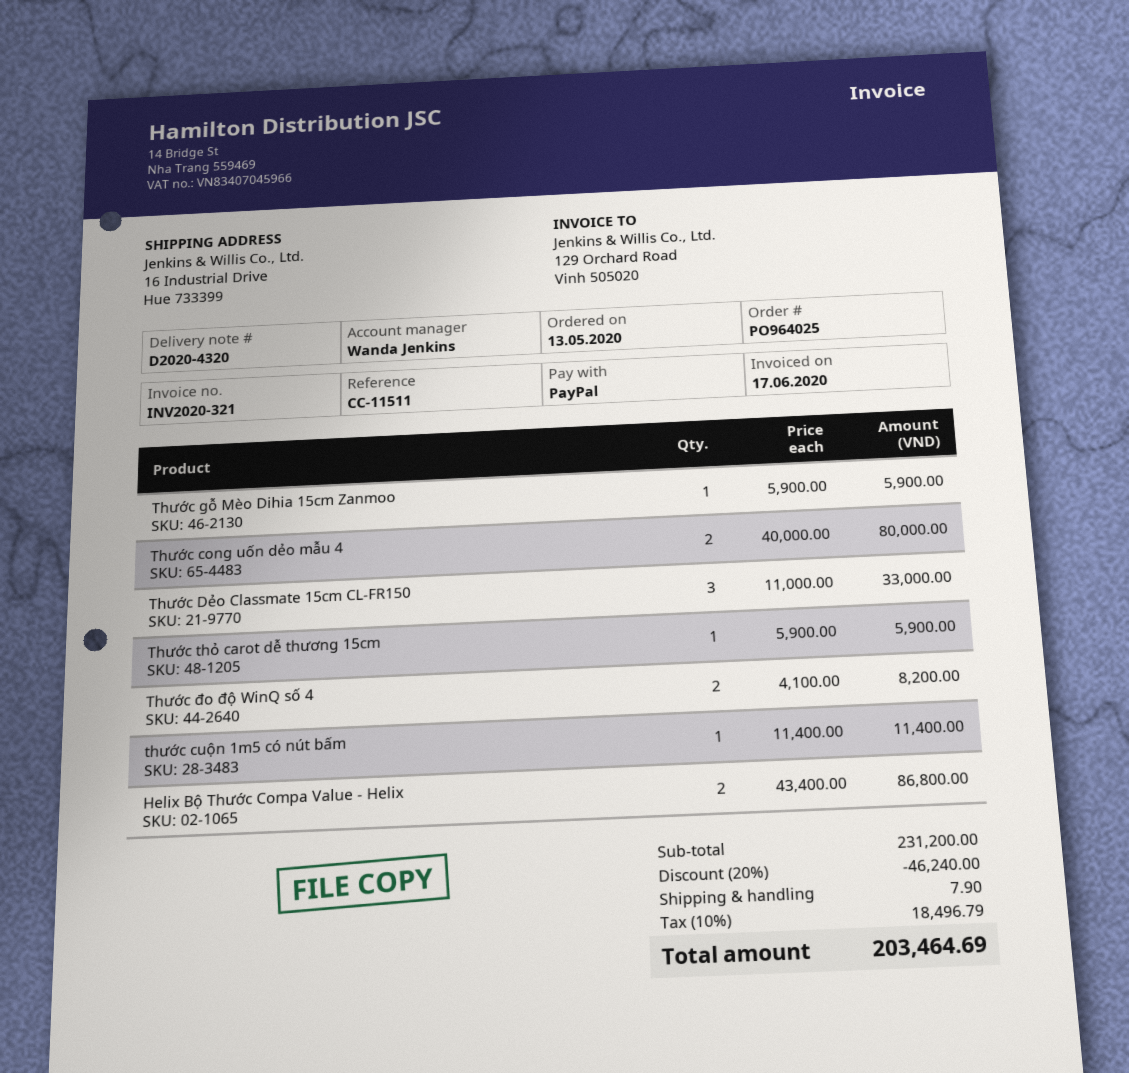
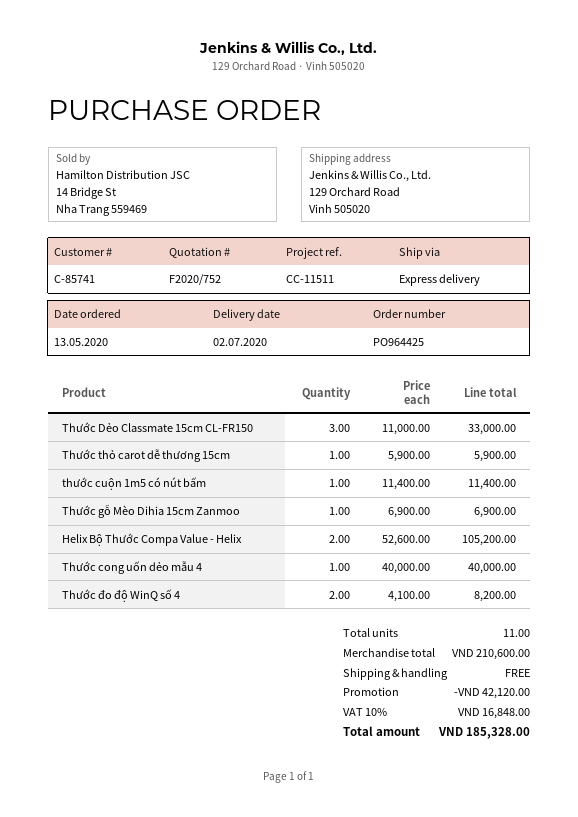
order number: PO964025 -> PO964425
ship to: 16 Industrial Drive, Hue 733399 -> 129 Orchard Road, Vinh 505020
Thước gỗ Mèo Dihia 15cm Zanmoo: 1 x 5900.00 = 5900.00 -> 1 x 6900.00 = 6900.00
Thước cong uốn dẻo mẫu 4: 2 x 40000.00 = 80000.00 -> 1 x 40000.00 = 40000.00
Helix Bộ Thước Compa Value - Helix: 2 x 43400.00 = 86800.00 -> 2 x 52600.00 = 105200.00
subtotal: 231200.00 -> 210600.00
discount: 46240.00 -> 42120.00
shipping: 7.90 -> 0.00
tax: 10% = 18496.79 -> 10% = 16848.00
total: 203464.69 -> 185328.00

